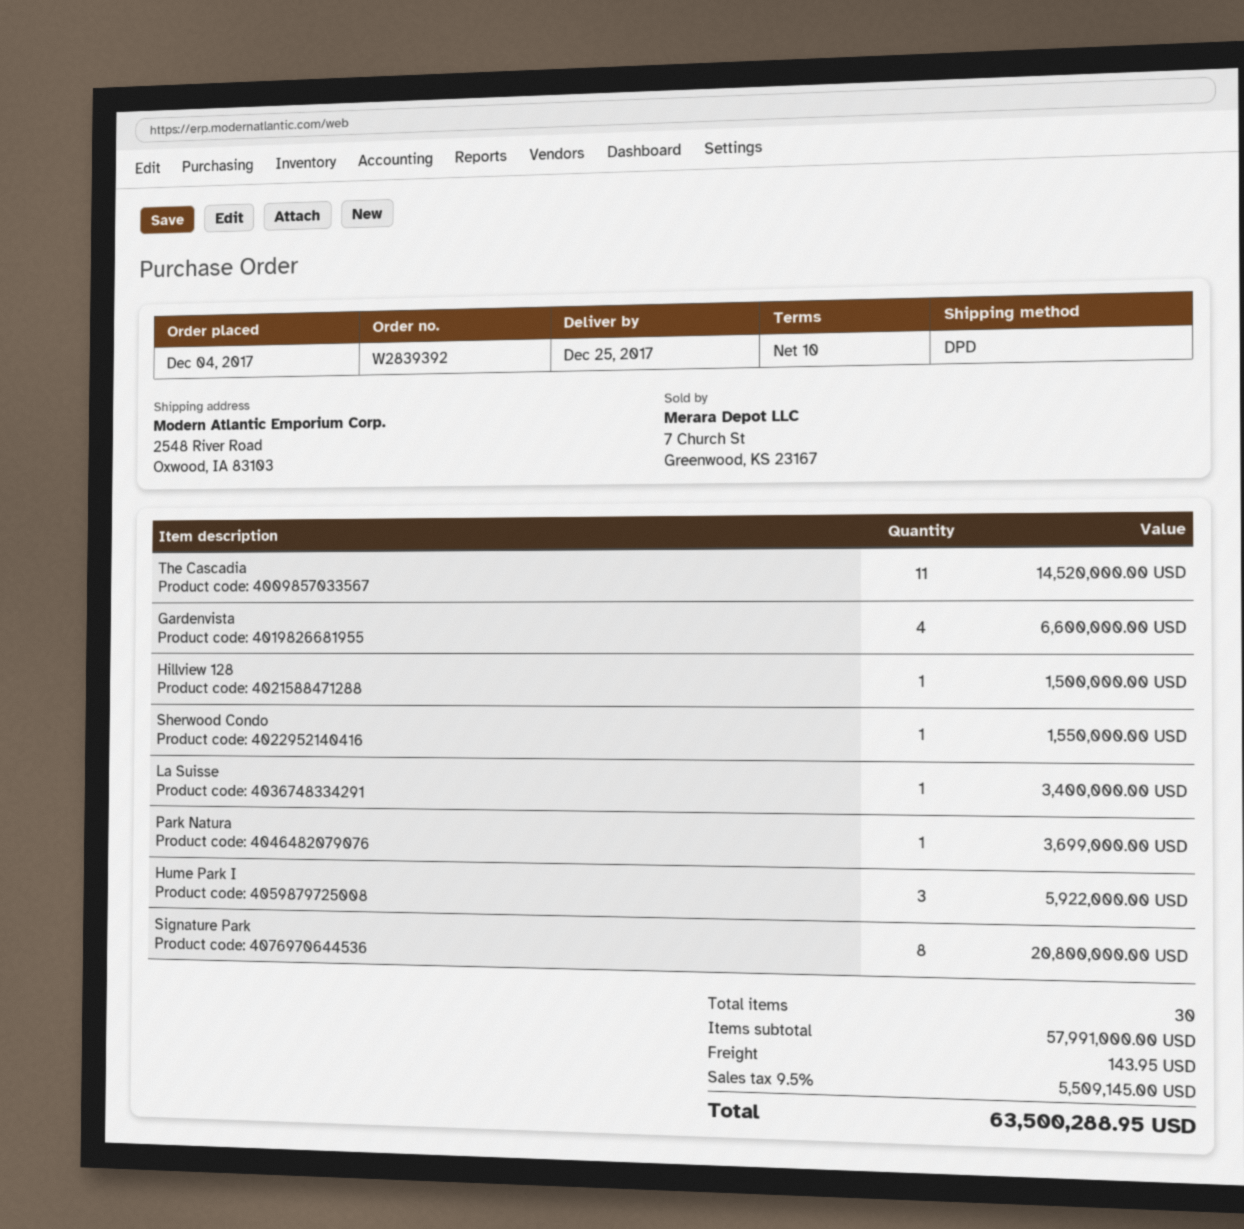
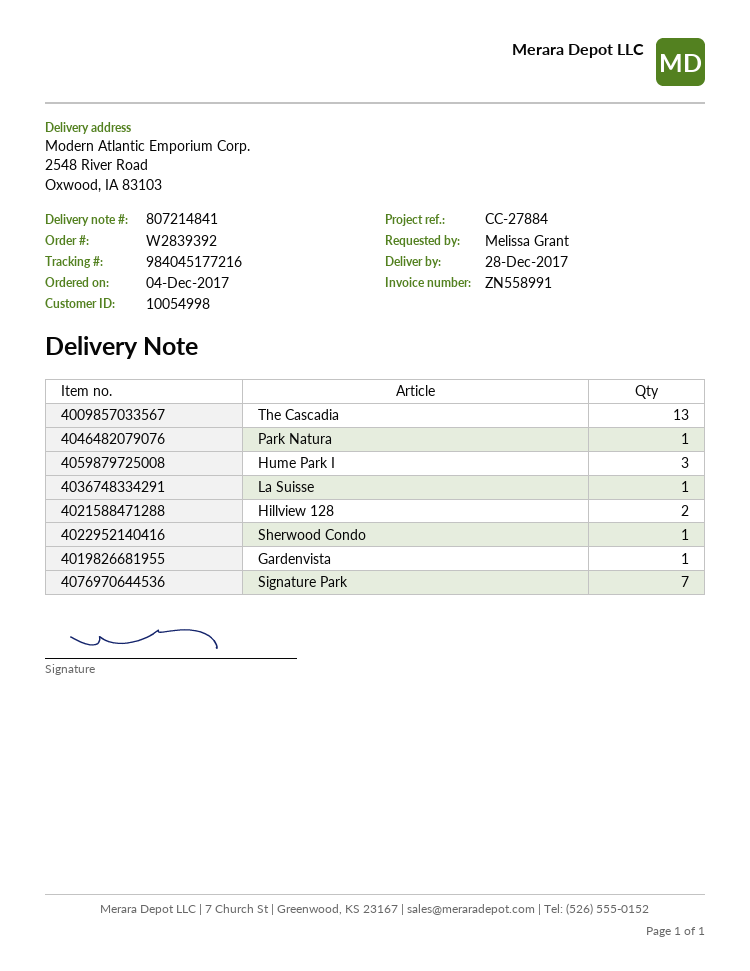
delivery date: 2017-12-25 -> 2017-12-28
The Cascadia: 11 -> 13
Gardenvista: 4 -> 1
Hillview 128: 1 -> 2
Signature Park: 8 -> 7

